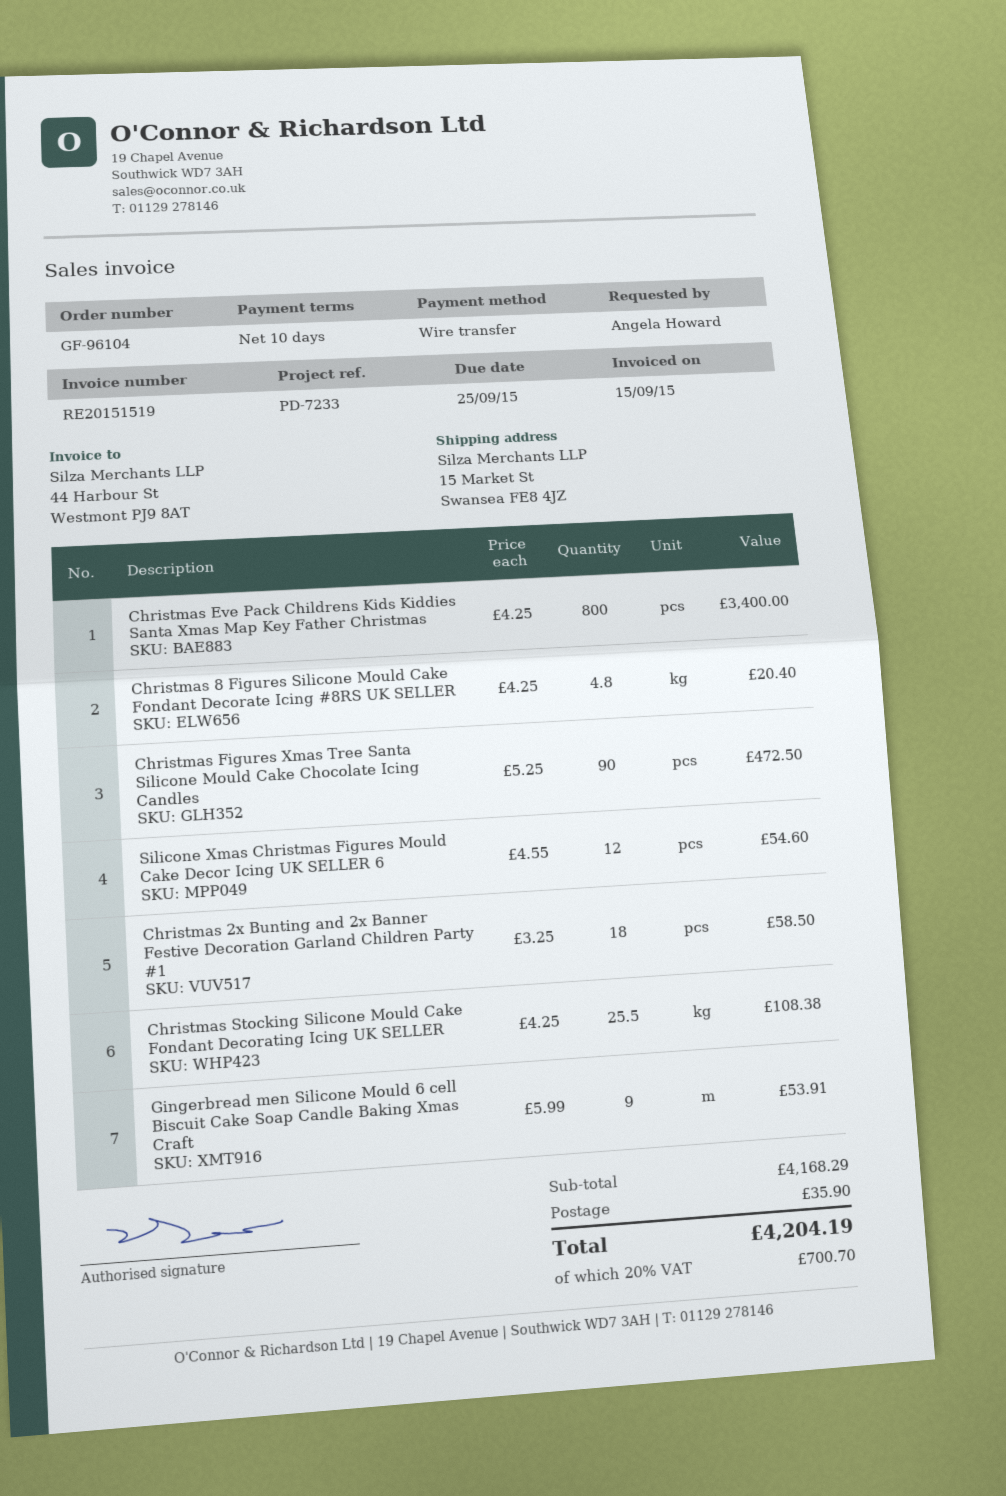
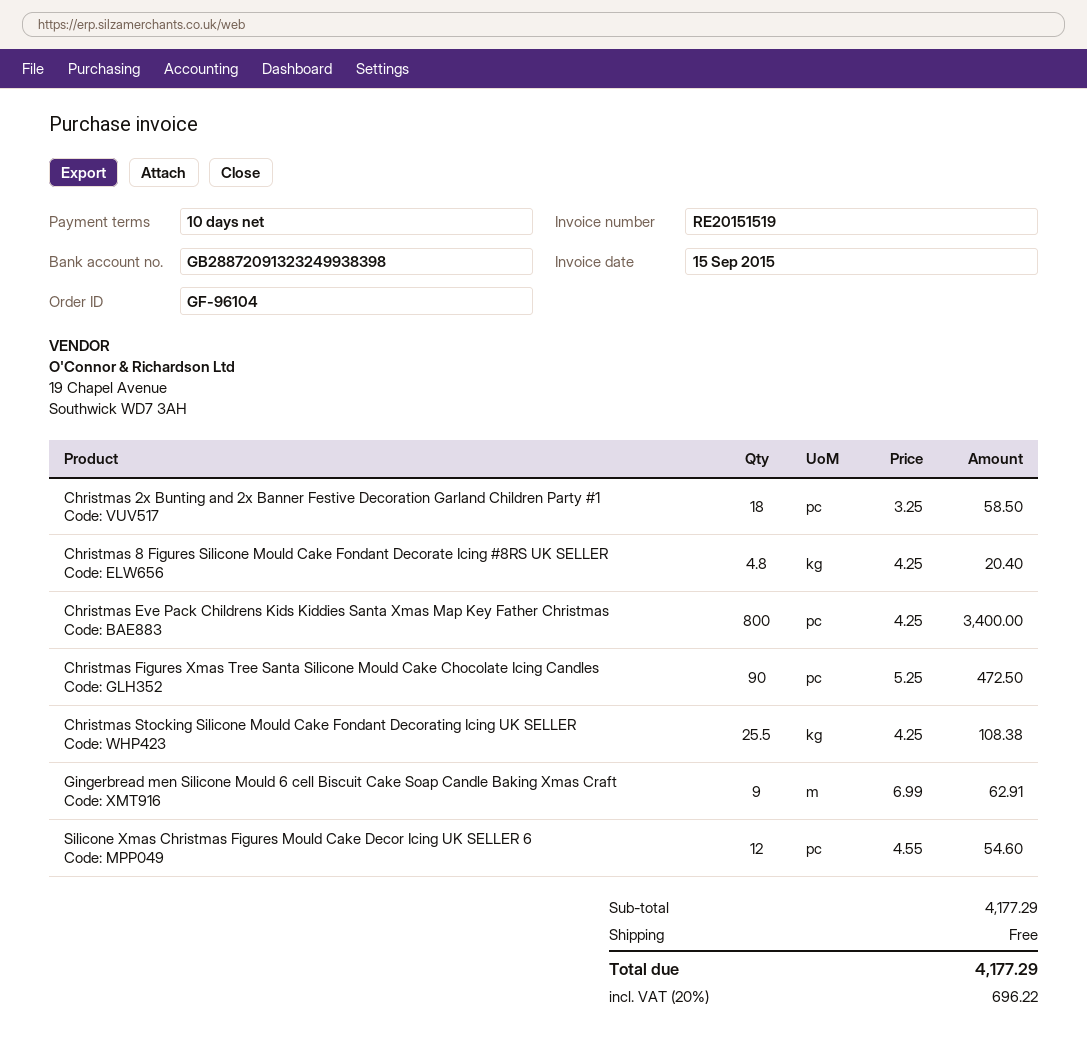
Gingerbread men Silicone Mould 6 cell Biscuit Cake Soap Candle Baking Xmas Craft: 9 x 5.99 = 53.91 -> 9 x 6.99 = 62.91
subtotal: 4168.29 -> 4177.29
shipping: 35.90 -> 0.00
tax: 20% = 700.70 -> 20% = 696.22
total: 4204.19 -> 4177.29

